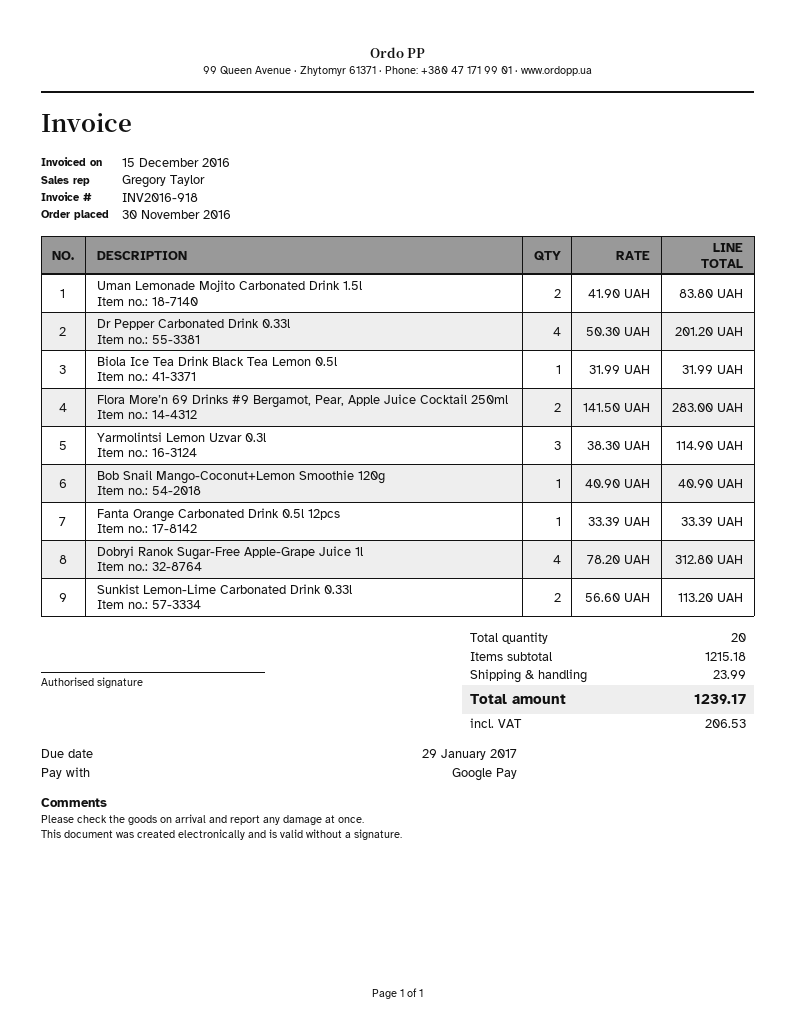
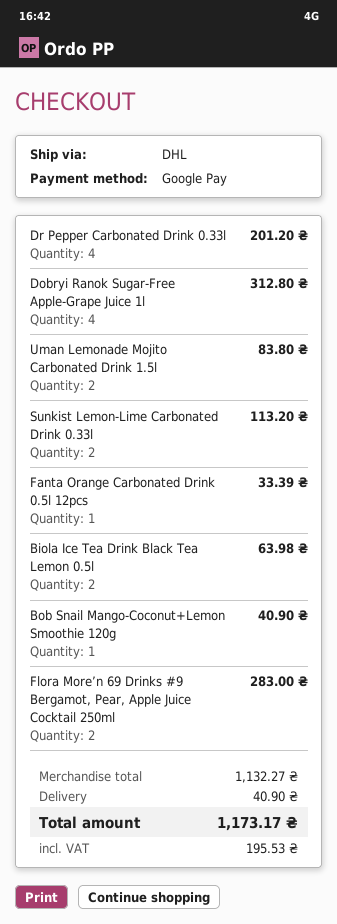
Biola Ice Tea Drink Black Tea Lemon 0.5l: 1 for 31.99 -> 2 for 63.98
Yarmolintsi Lemon Uzvar 0.3l: 3 for 114.90 -> none
subtotal: 1215.18 -> 1132.27
shipping: 23.99 -> 40.90
tax: 206.53 -> 195.53
total: 1239.17 -> 1173.17

